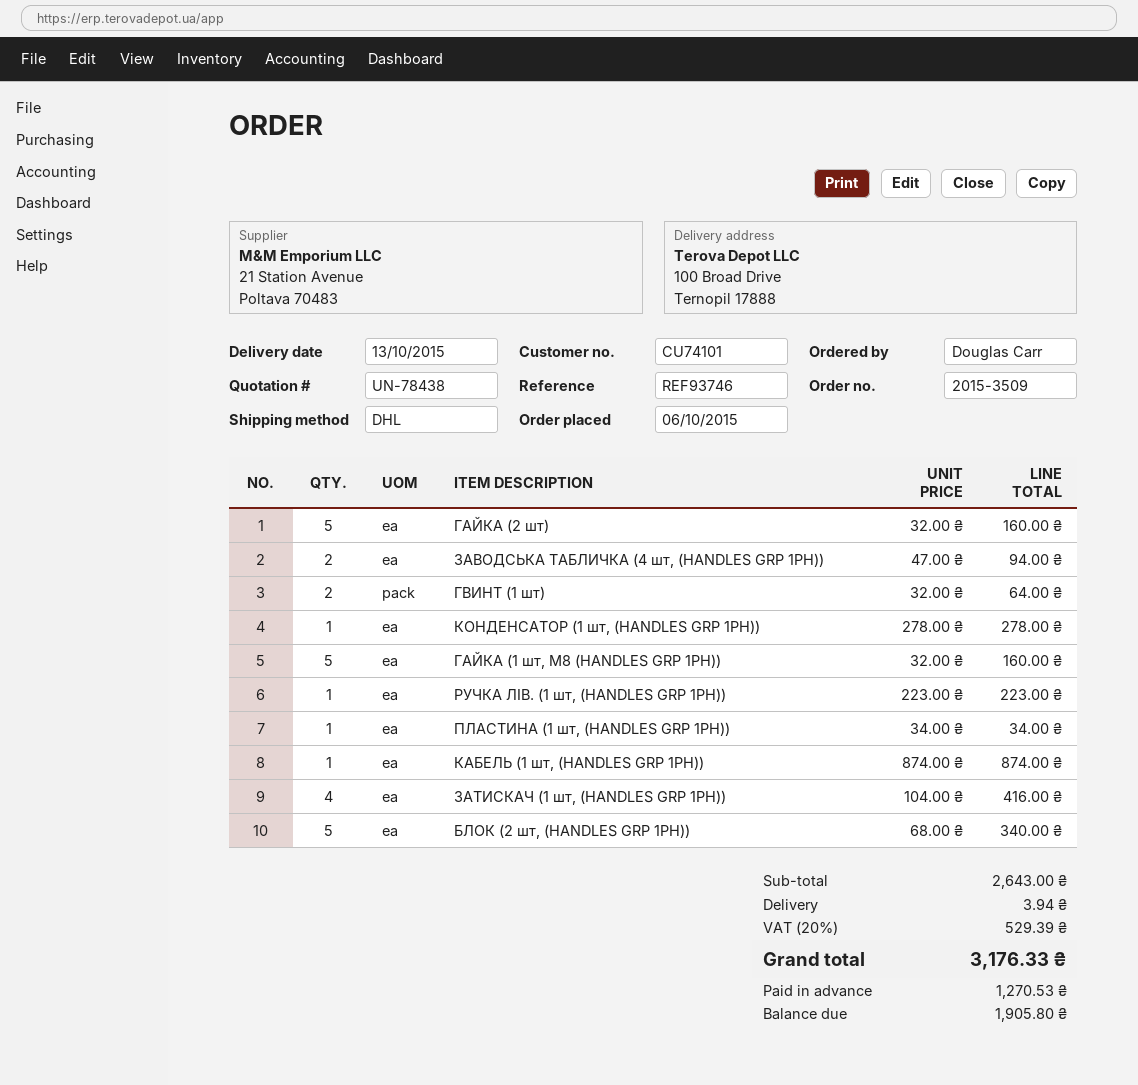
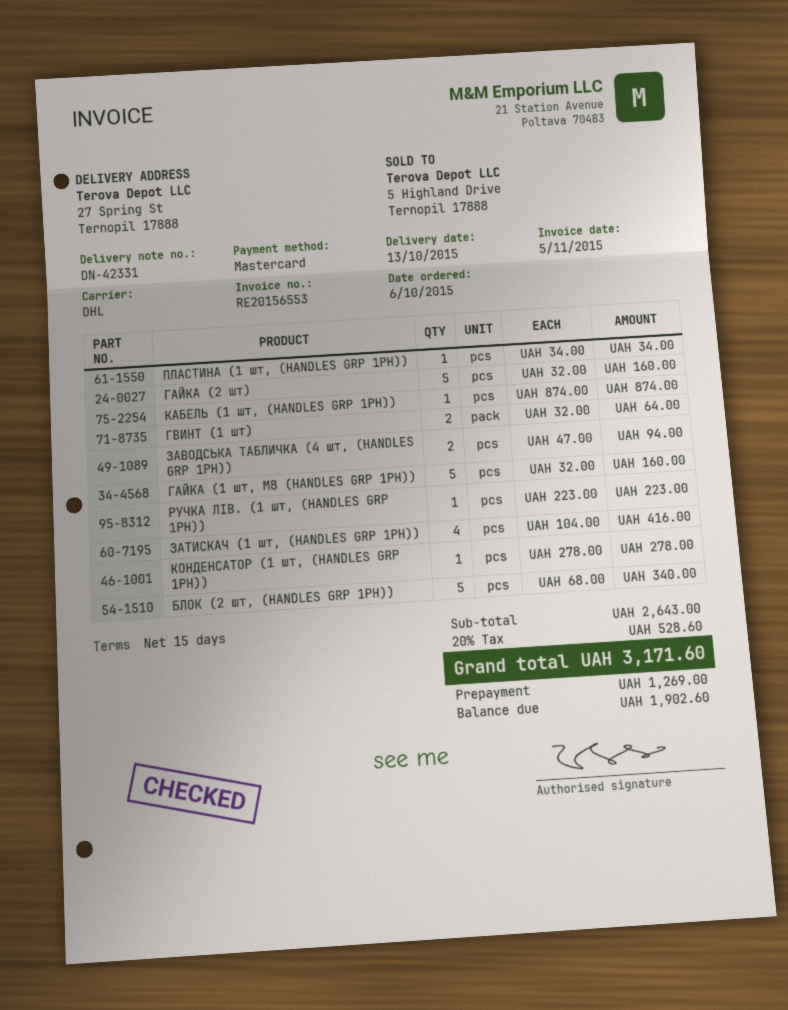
ship to: 100 Broad Drive, Ternopil 17888 -> 27 Spring St, Ternopil 17888
shipping: 3.94 -> none
tax: 20% = 529.39 -> 20% = 528.60
total: 3176.33 -> 3171.60
deposit: 1270.53 -> 1269.00
balance: 1905.80 -> 1902.60

